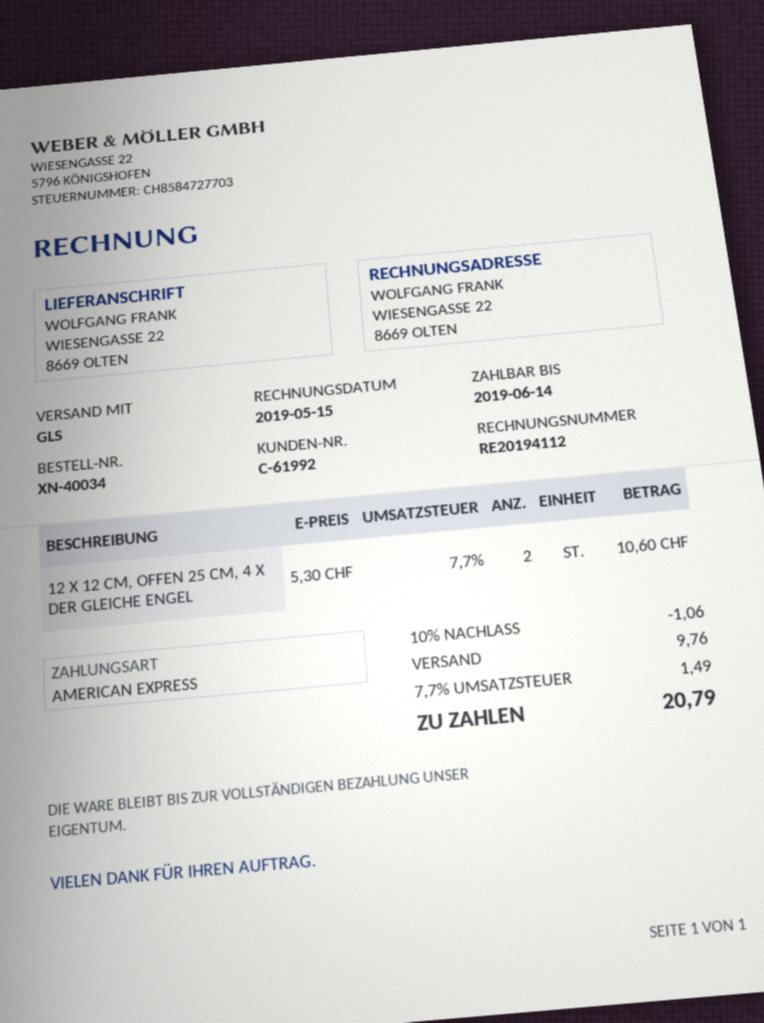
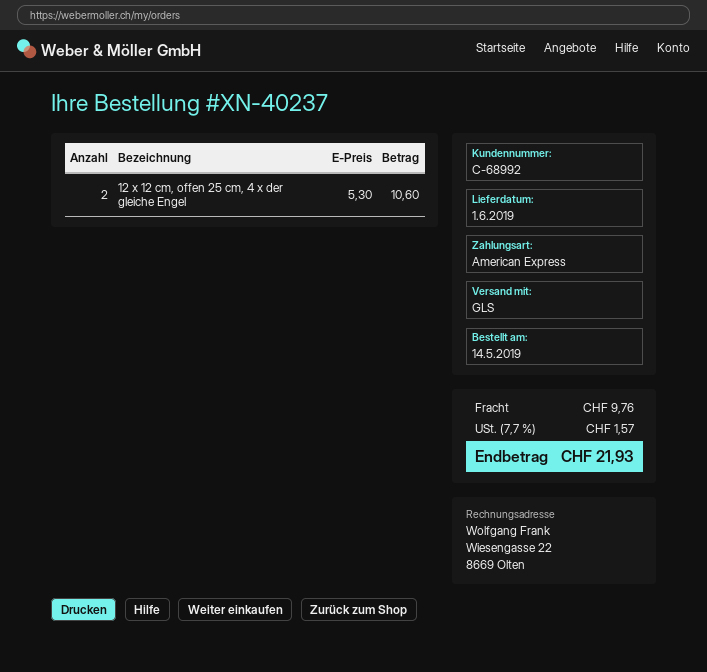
order number: XN-40034 -> XN-40237
customer number: C-61992 -> C-68992
discount: 10% = 1.06 -> none
tax: 7.7% = 1.49 -> 7.7% = 1.57
total: 20.79 -> 21.93

